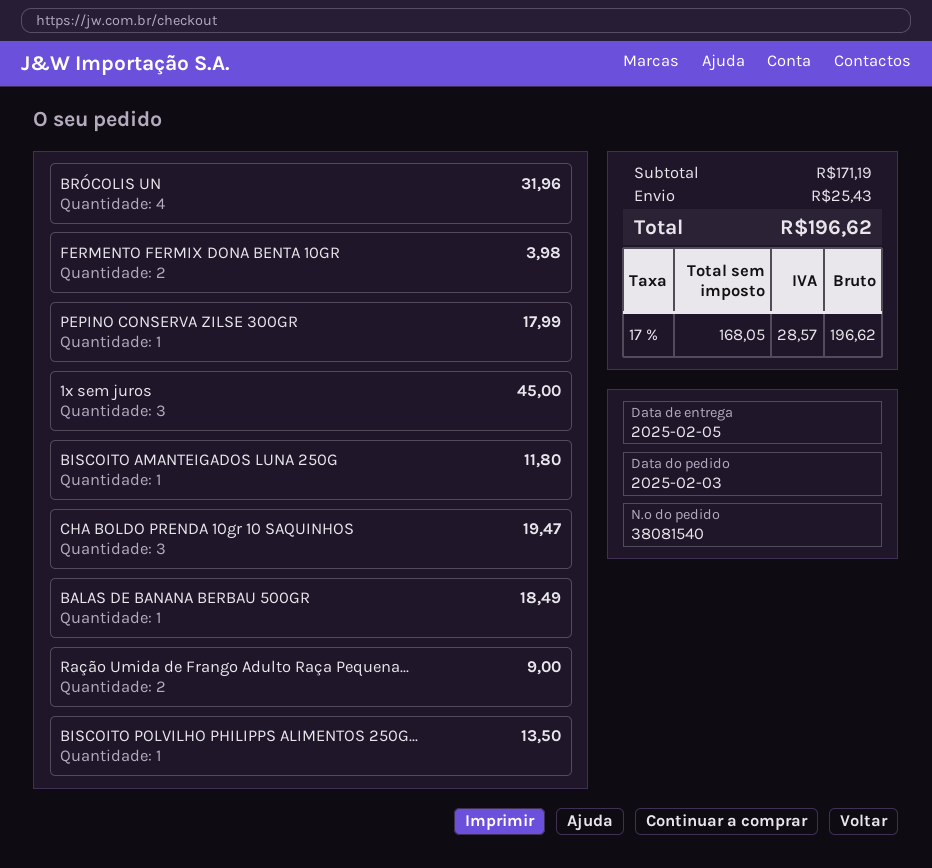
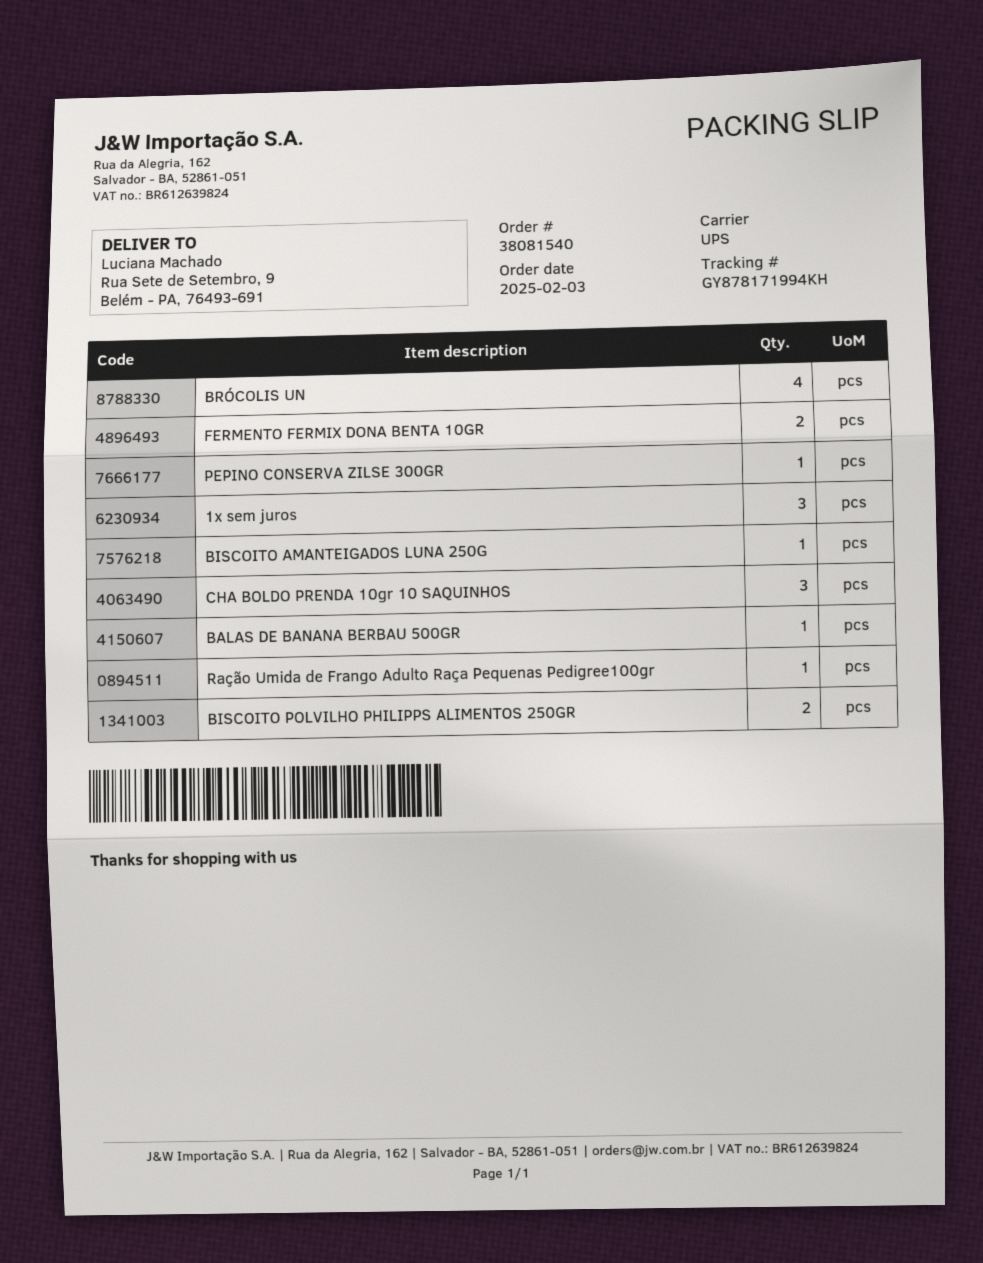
Ração Umida de Frango Adulto Raça Pequena...: 2 -> 1
BISCOITO POLVILHO PHILIPPS ALIMENTOS 250G...: 1 -> 2

